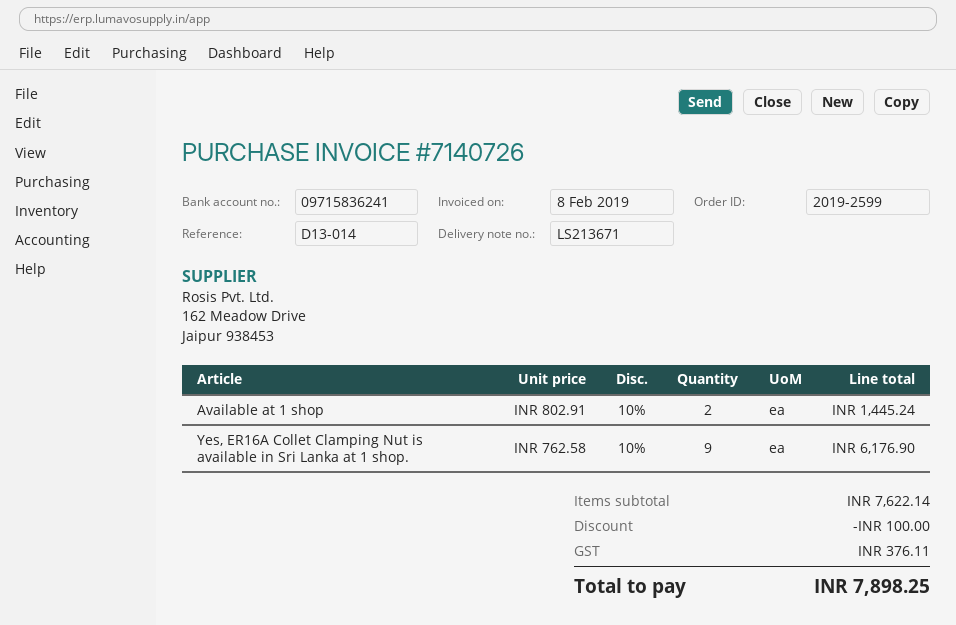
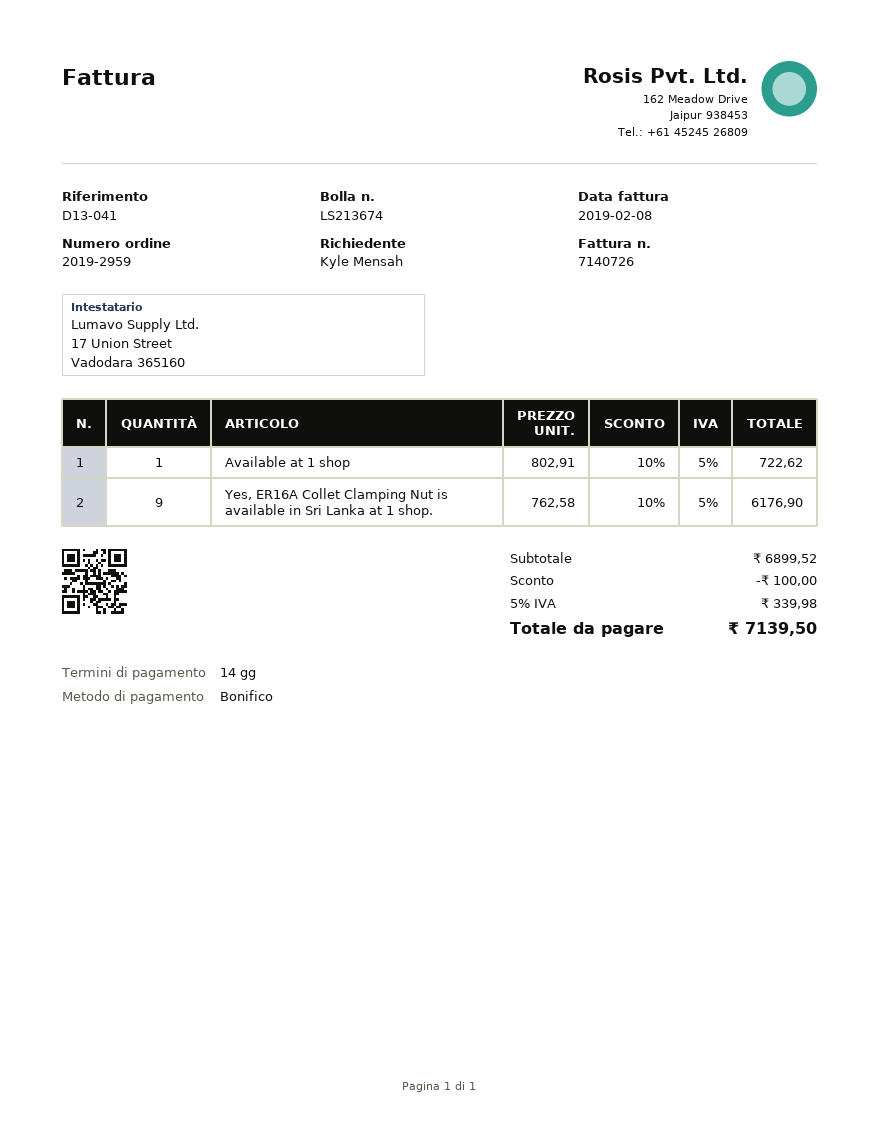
order number: 2019-2599 -> 2019-2959
delivery note number: LS213671 -> LS213674
reference: D13-014 -> D13-041
Available at 1 shop: 2 x 802.91 - 10% = 1445.24 -> 1 x 802.91 - 10% = 722.62
subtotal: 7622.14 -> 6899.52
tax: 376.11 -> 339.98
total: 7898.25 -> 7139.50

